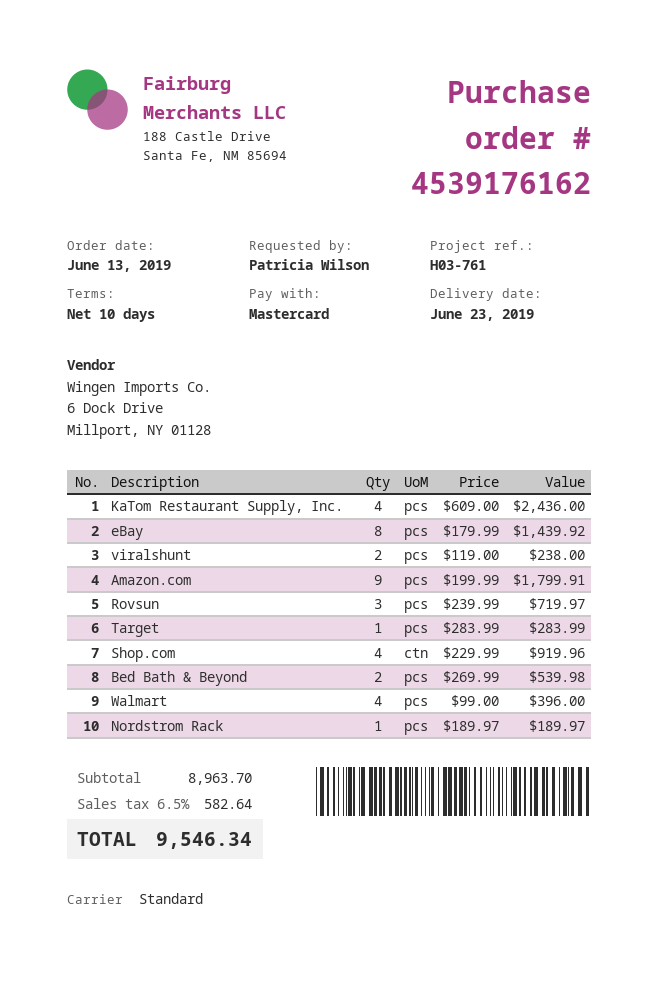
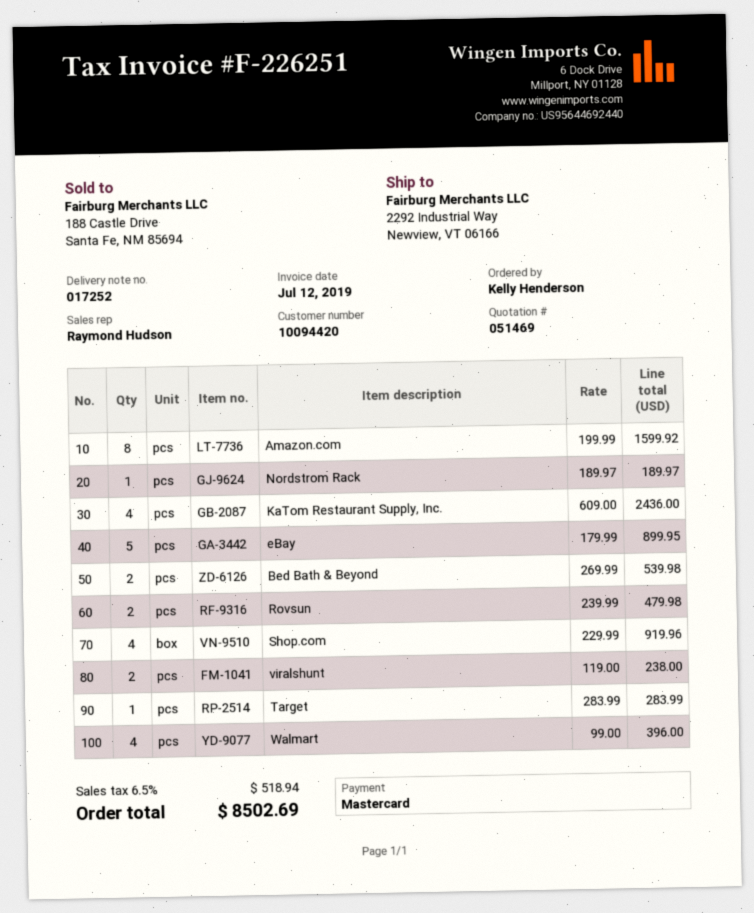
ordered by: Patricia Wilson -> Kelly Henderson
eBay: 8 x 179.99 = 1439.92 -> 5 x 179.99 = 899.95
Amazon.com: 9 x 199.99 = 1799.91 -> 8 x 199.99 = 1599.92
Rovsun: 3 x 239.99 = 719.97 -> 2 x 239.99 = 479.98
tax: 6.5% = 582.64 -> 6.5% = 518.94
total: 9546.34 -> 8502.69

